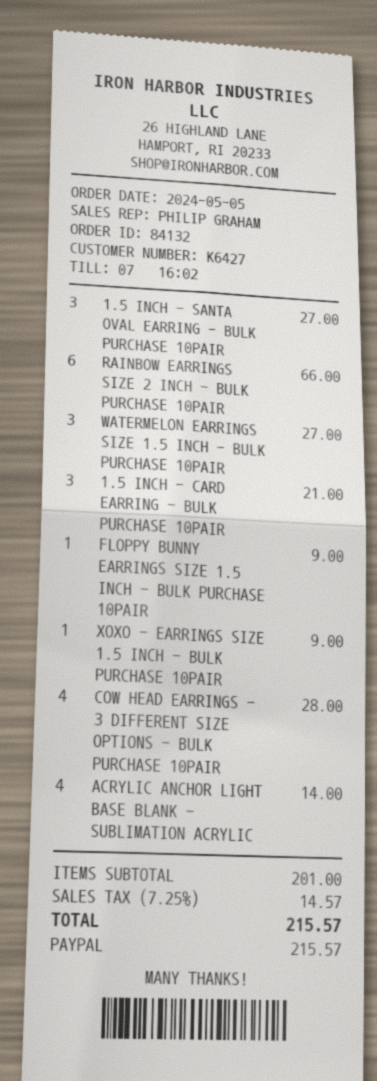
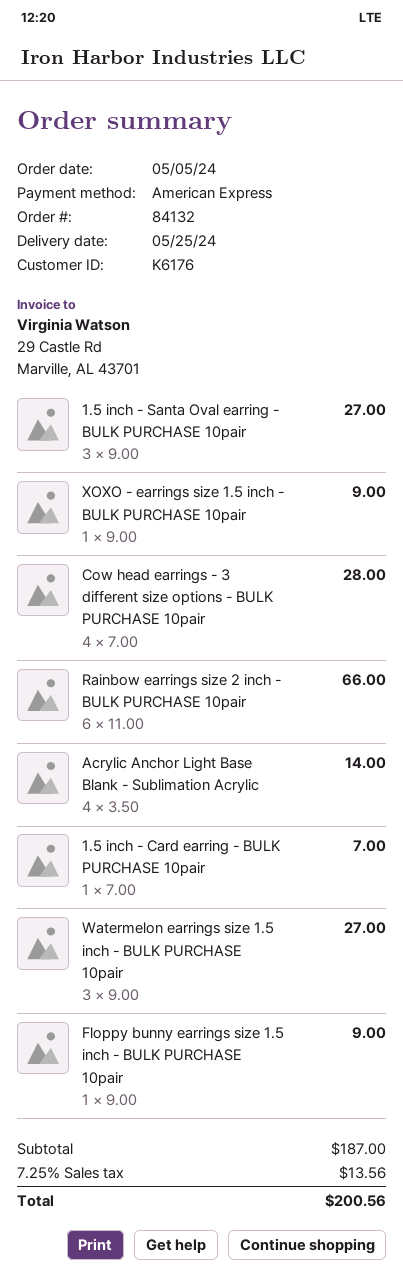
customer number: K6427 -> K6176
payment method: PayPal -> American Express
1.5 INCH - CARD EARRING - BULK PURCHASE 10PAIR: 3 for 21.00 -> 1 for 7.00
subtotal: 201.00 -> 187.00
tax: 7.25% = 14.57 -> 7.25% = 13.56
total: 215.57 -> 200.56

